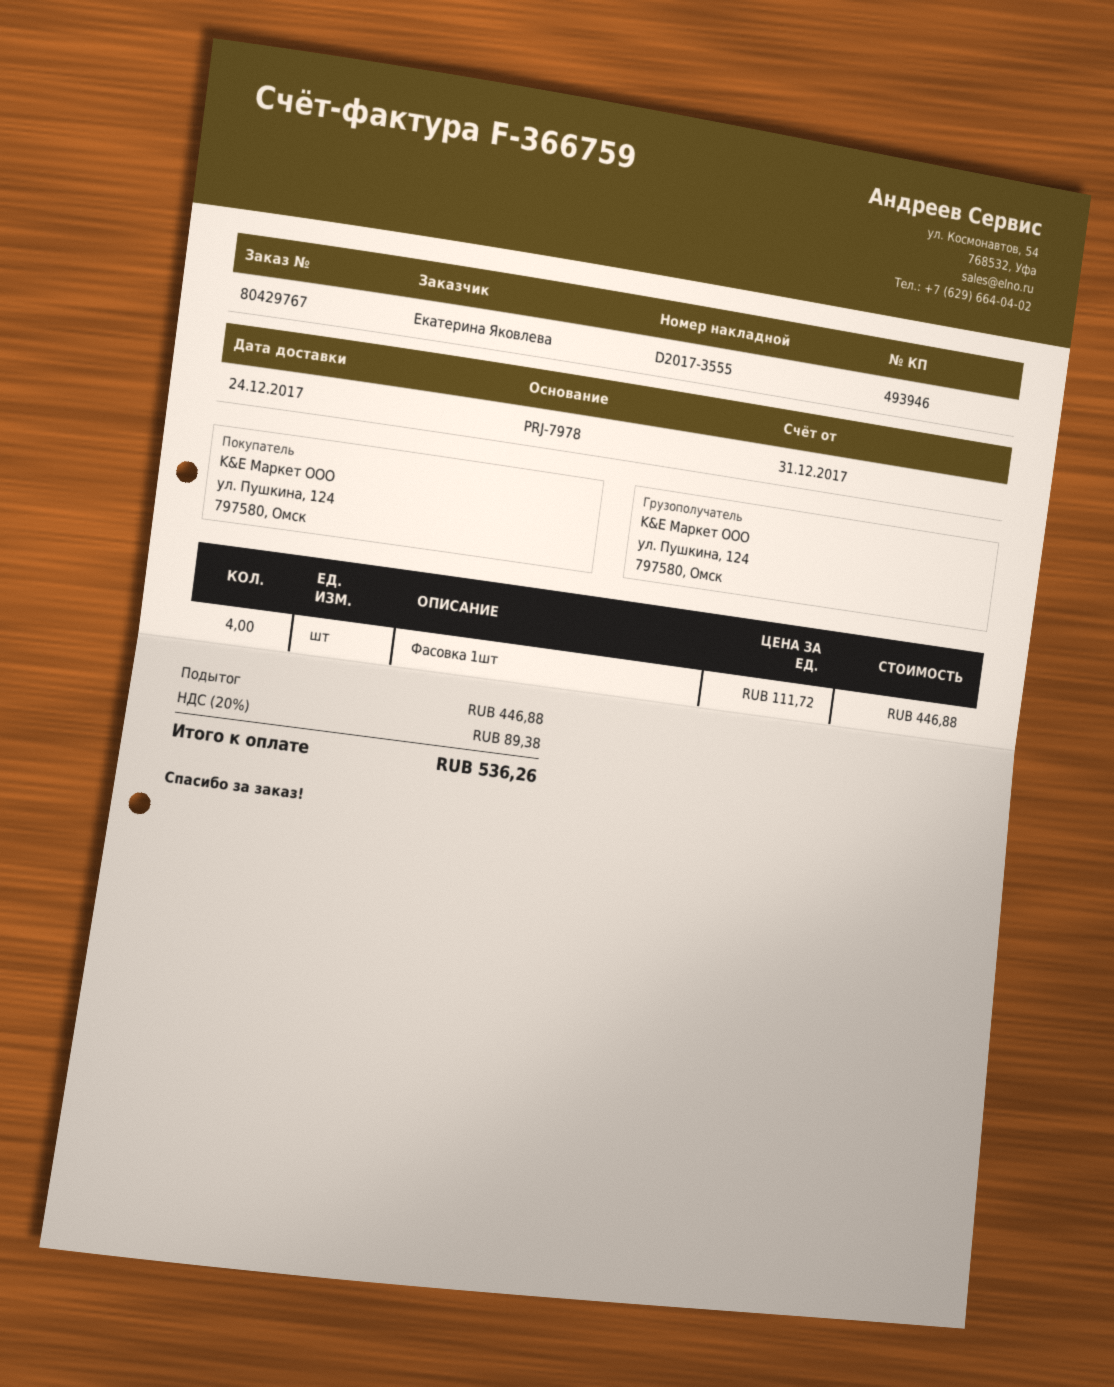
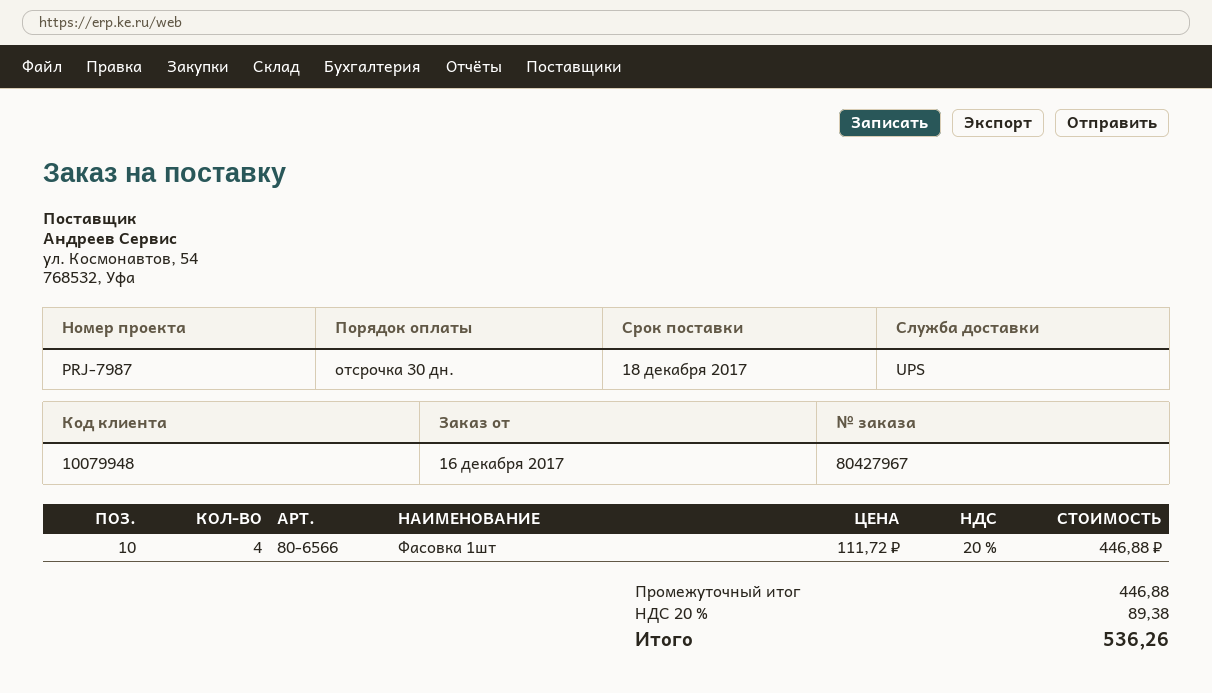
order number: 80429767 -> 80427967
delivery date: 2017-12-24 -> 2017-12-18
reference: PRJ-7978 -> PRJ-7987

